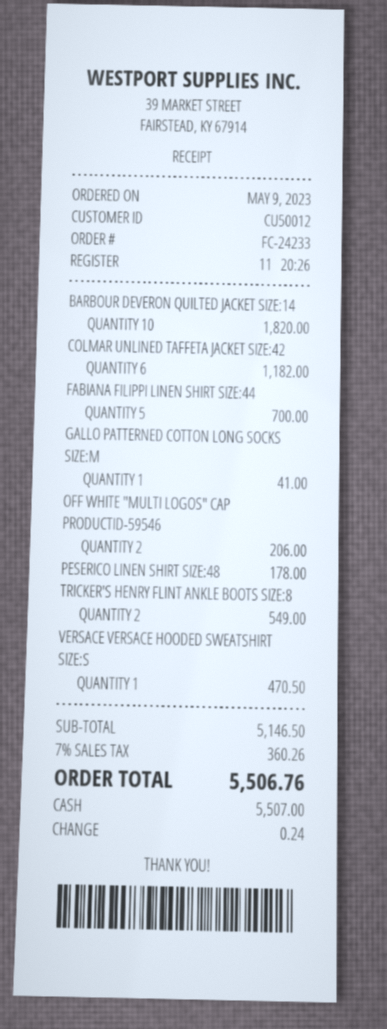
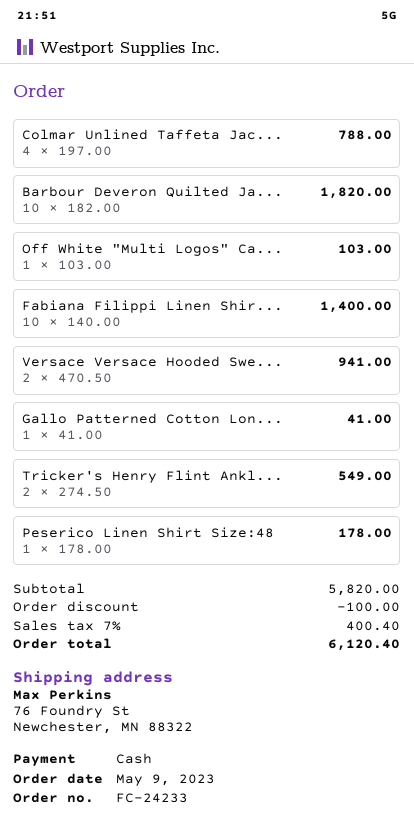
COLMAR UNLINED TAFFETA JACKET SIZE:42: 6 for 1182.00 -> 4 for 788.00
FABIANA FILIPPI LINEN SHIRT SIZE:44: 5 for 700.00 -> 10 for 1400.00
OFF WHITE "MULTI LOGOS" CAP PRODUCTID-59546: 2 for 206.00 -> 1 for 103.00
VERSACE VERSACE HOODED SWEATSHIRT SIZE:S: 1 for 470.50 -> 2 for 941.00
subtotal: 5146.50 -> 5820.00
discount: none -> 100.00
tax: 7% = 360.26 -> 7% = 400.40
total: 5506.76 -> 6120.40

